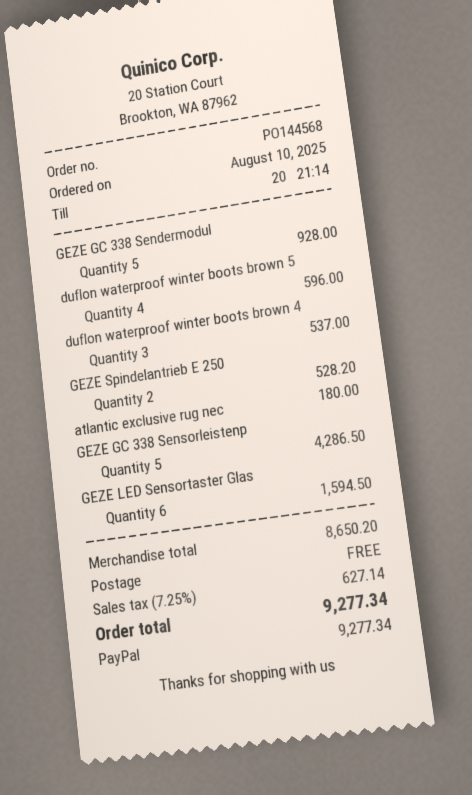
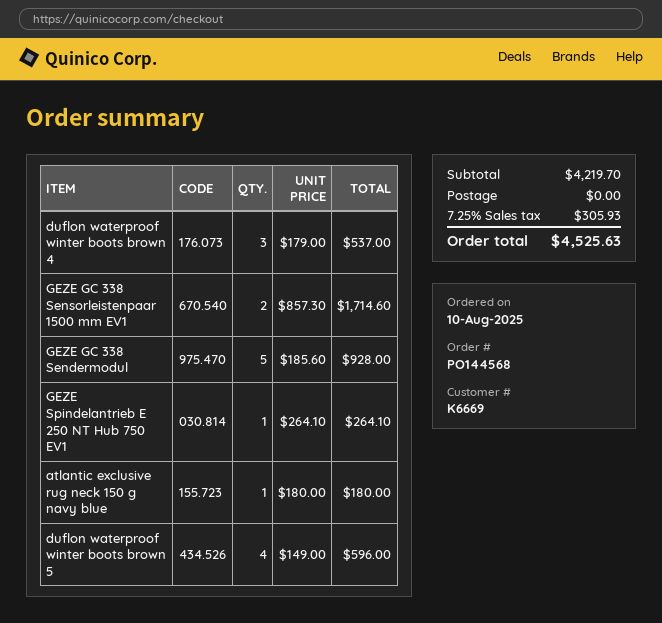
GEZE Spindelantrieb E 250: 2 for 528.20 -> 1 for 264.10
GEZE GC 338 Sensorleistenp: 5 for 4286.50 -> 2 for 1714.60
GEZE LED Sensortaster Glas: 6 for 1594.50 -> none
subtotal: 8650.20 -> 4219.70
tax: 7.25% = 627.14 -> 7.25% = 305.93
total: 9277.34 -> 4525.63

